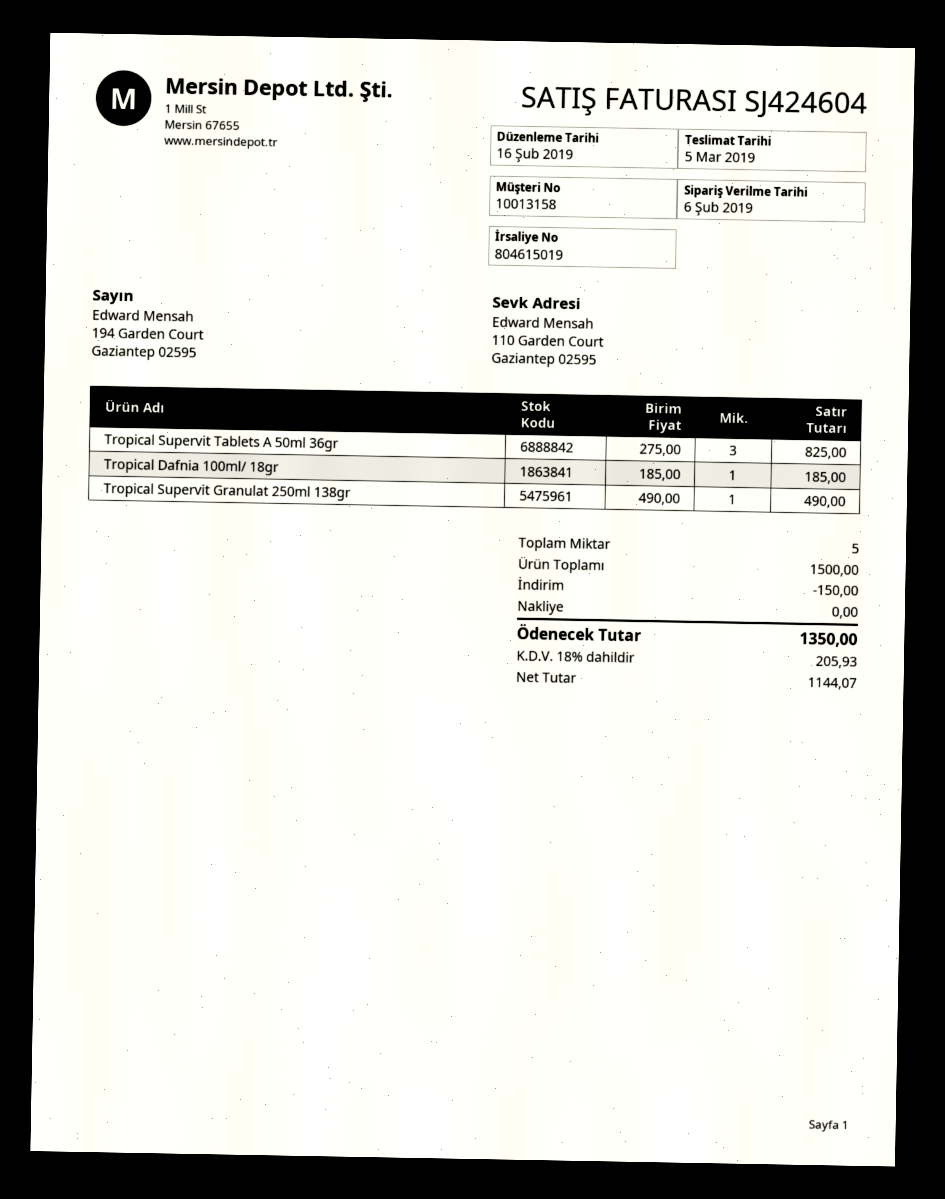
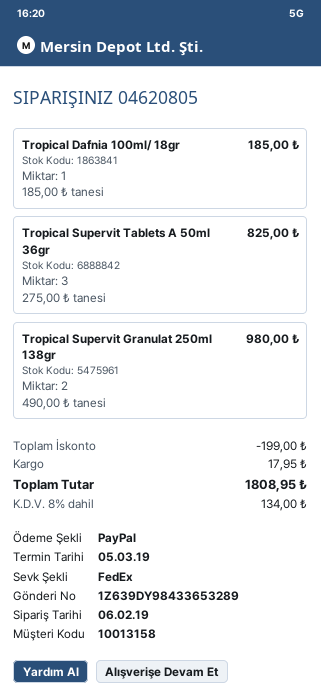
Tropical Supervit Granulat 250ml 138gr: 1 x 490.00 = 490.00 -> 2 x 490.00 = 980.00
discount: 150.00 -> 199.00
shipping: 0.00 -> 17.95
tax: 18% = 205.93 -> 8% = 134.00
total: 1350.00 -> 1808.95

